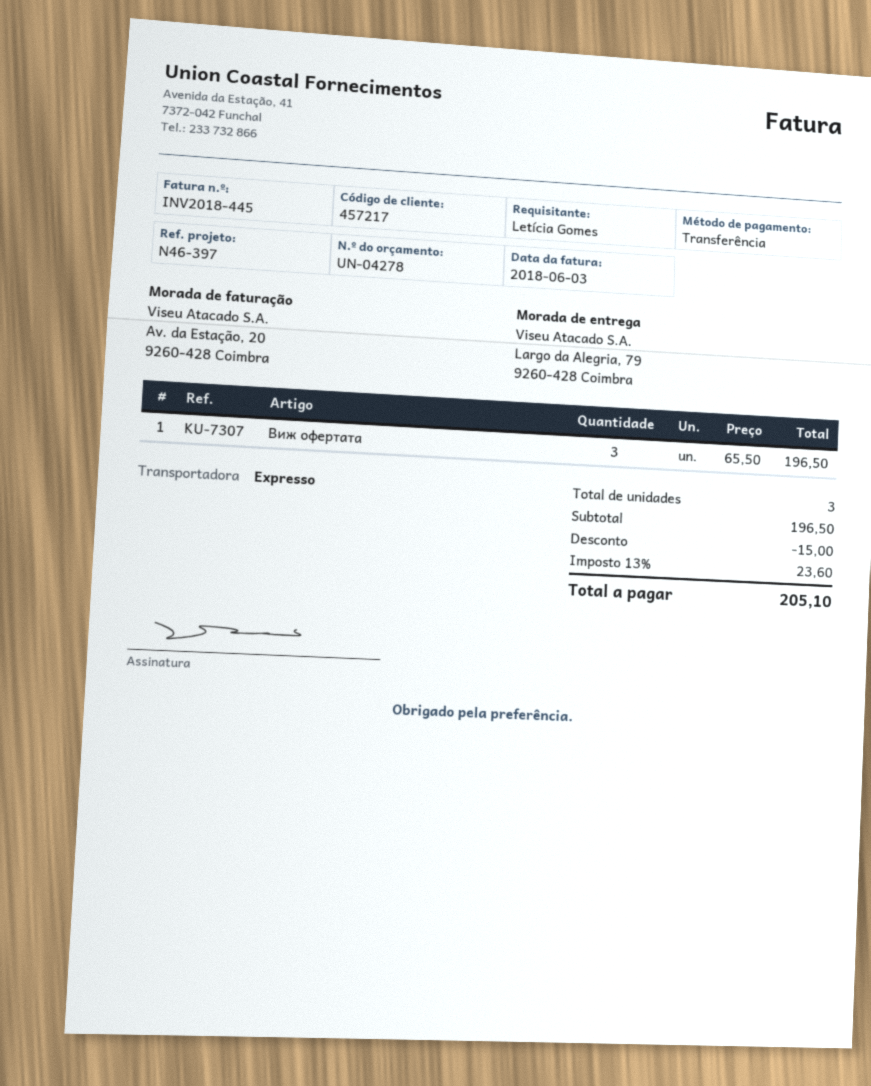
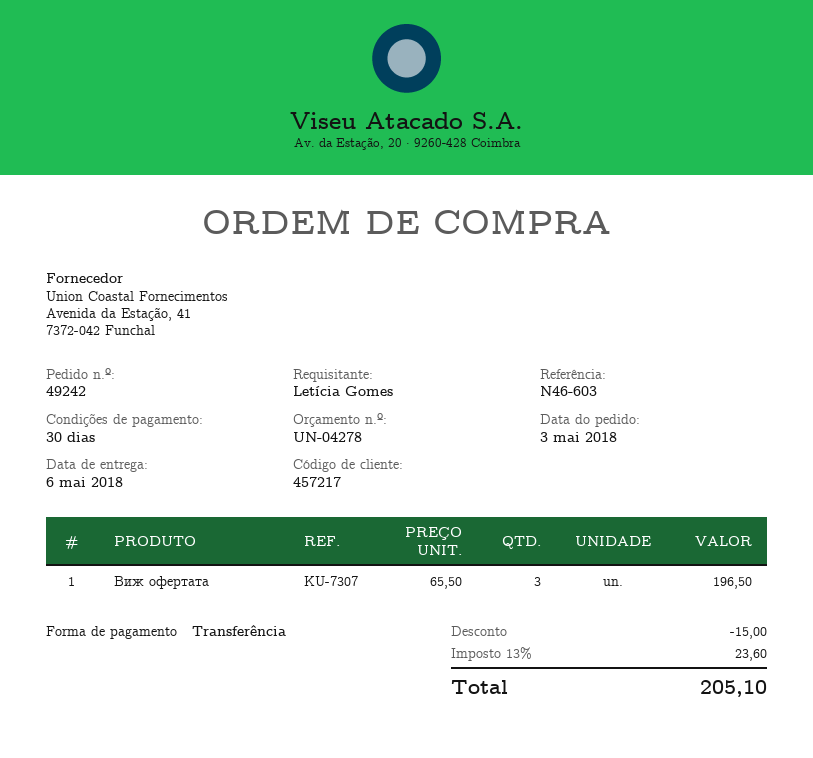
reference: N46-397 -> N46-603

